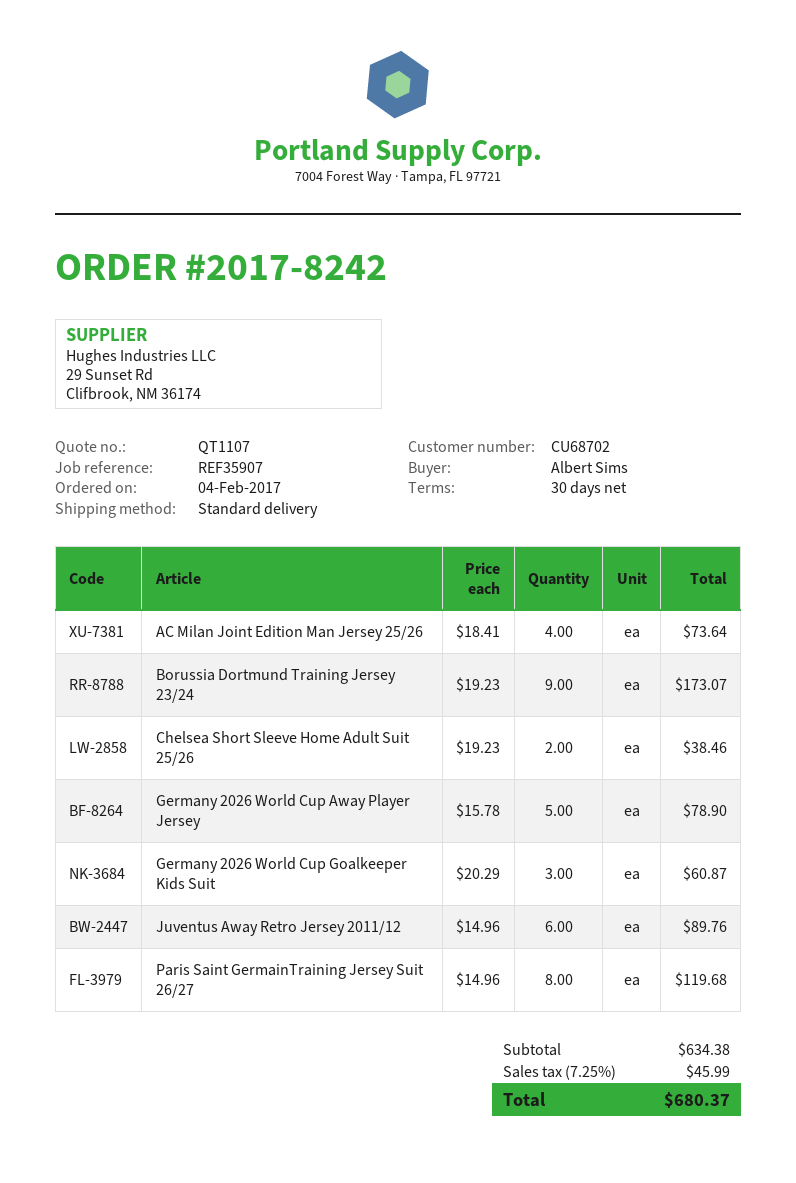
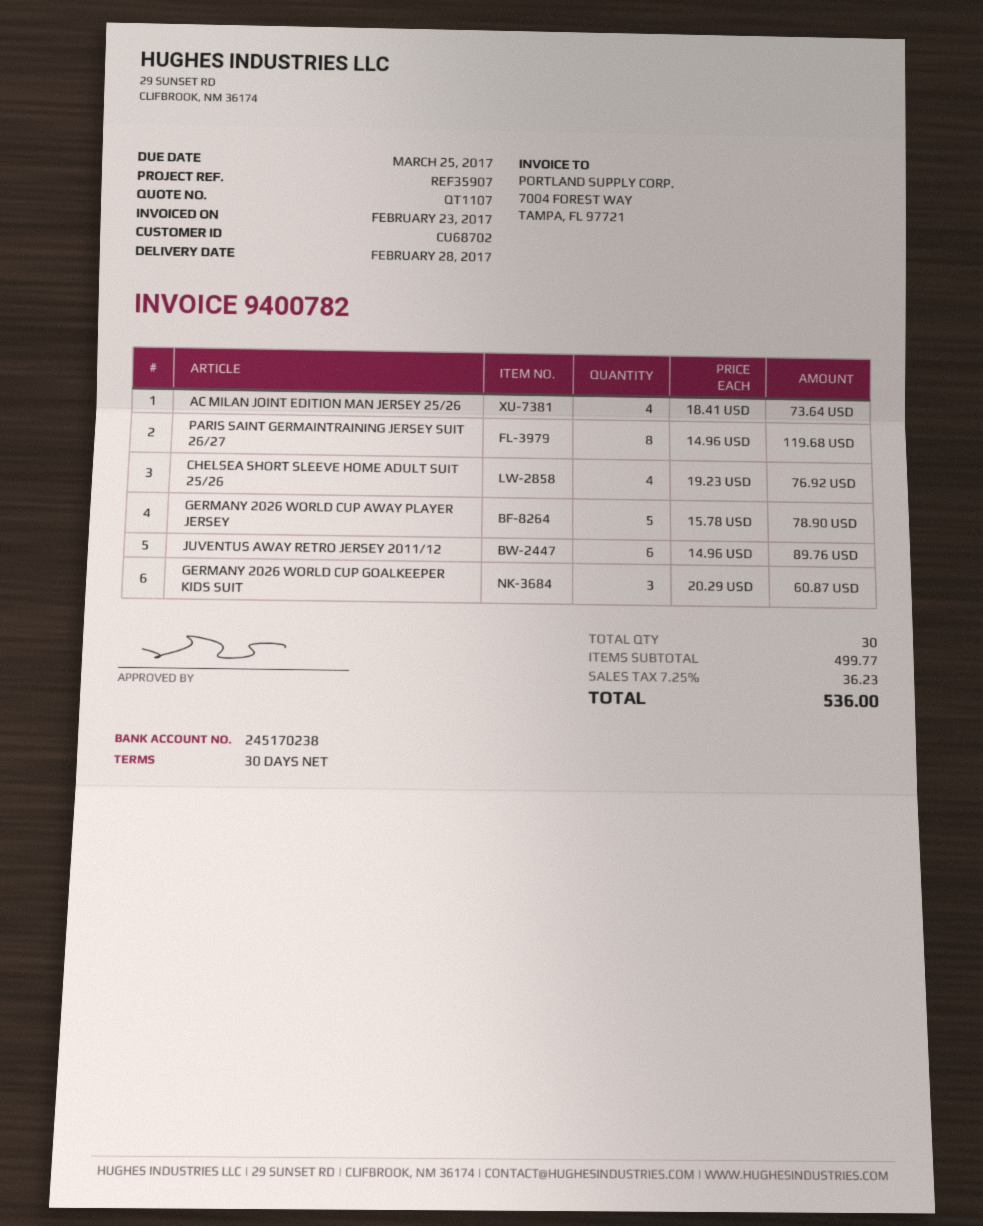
Borussia Dortmund Training Jersey 23/24: 9 x 19.23 = 173.07 -> none
Chelsea Short Sleeve Home Adult Suit 25/26: 2 x 19.23 = 38.46 -> 4 x 19.23 = 76.92
subtotal: 634.38 -> 499.77
tax: 7.25% = 45.99 -> 7.25% = 36.23
total: 680.37 -> 536.00

